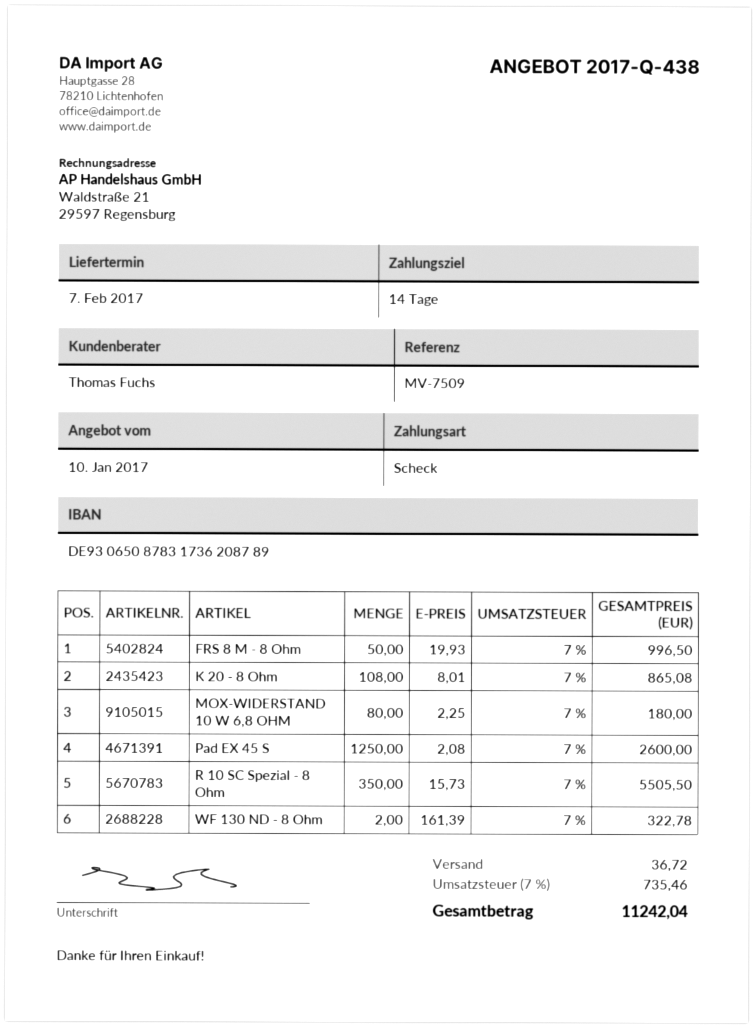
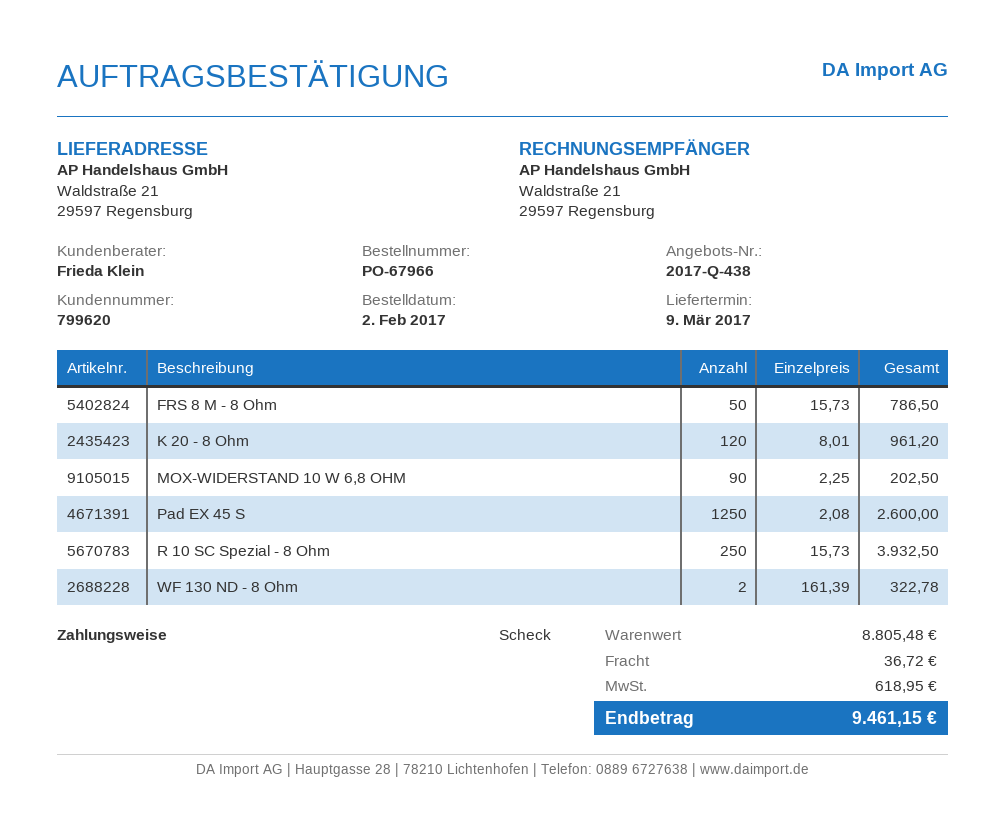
delivery date: 2017-02-07 -> 2017-03-09
sales rep: Thomas Fuchs -> Frieda Klein
FRS 8 M - 8 Ohm: 50 x 19.93 = 996.50 -> 50 x 15.73 = 786.50
K 20 - 8 Ohm: 108 x 8.01 = 865.08 -> 120 x 8.01 = 961.20
MOX-WIDERSTAND 10 W 6,8 OHM: 80 x 2.25 = 180.00 -> 90 x 2.25 = 202.50
R 10 SC Spezial - 8 Ohm: 350 x 15.73 = 5505.50 -> 250 x 15.73 = 3932.50
tax: 735.46 -> 618.95
total: 11242.04 -> 9461.15

